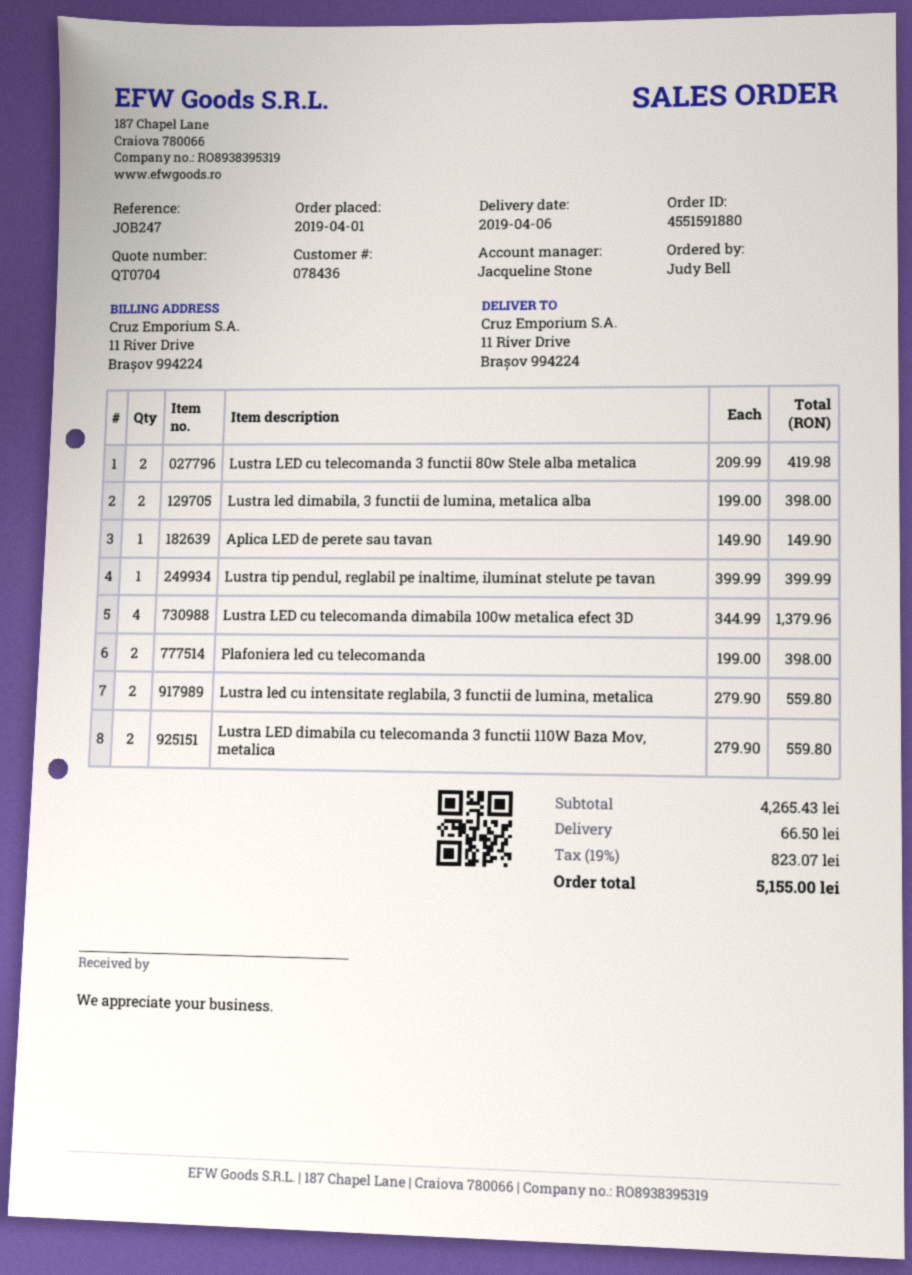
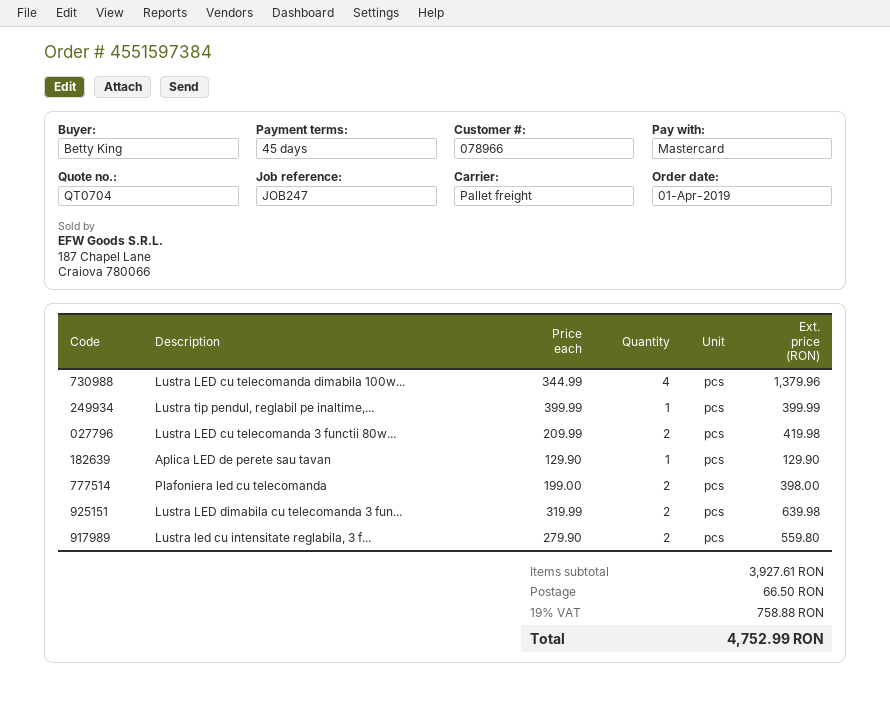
order number: 4551591880 -> 4551597384
customer number: 078436 -> 078966
ordered by: Judy Bell -> Betty King
Lustra led dimabila, 3 functii de lumina, metalica alba: 2 x 199.00 = 398.00 -> none
Aplica LED de perete sau tavan: 1 x 149.90 = 149.90 -> 1 x 129.90 = 129.90
Lustra LED dimabila cu telecomanda 3 functii 110W Baza Mov, metalica: 2 x 279.90 = 559.80 -> 2 x 319.99 = 639.98
subtotal: 4265.43 -> 3927.61
tax: 19% = 823.07 -> 19% = 758.88
total: 5155.00 -> 4752.99

